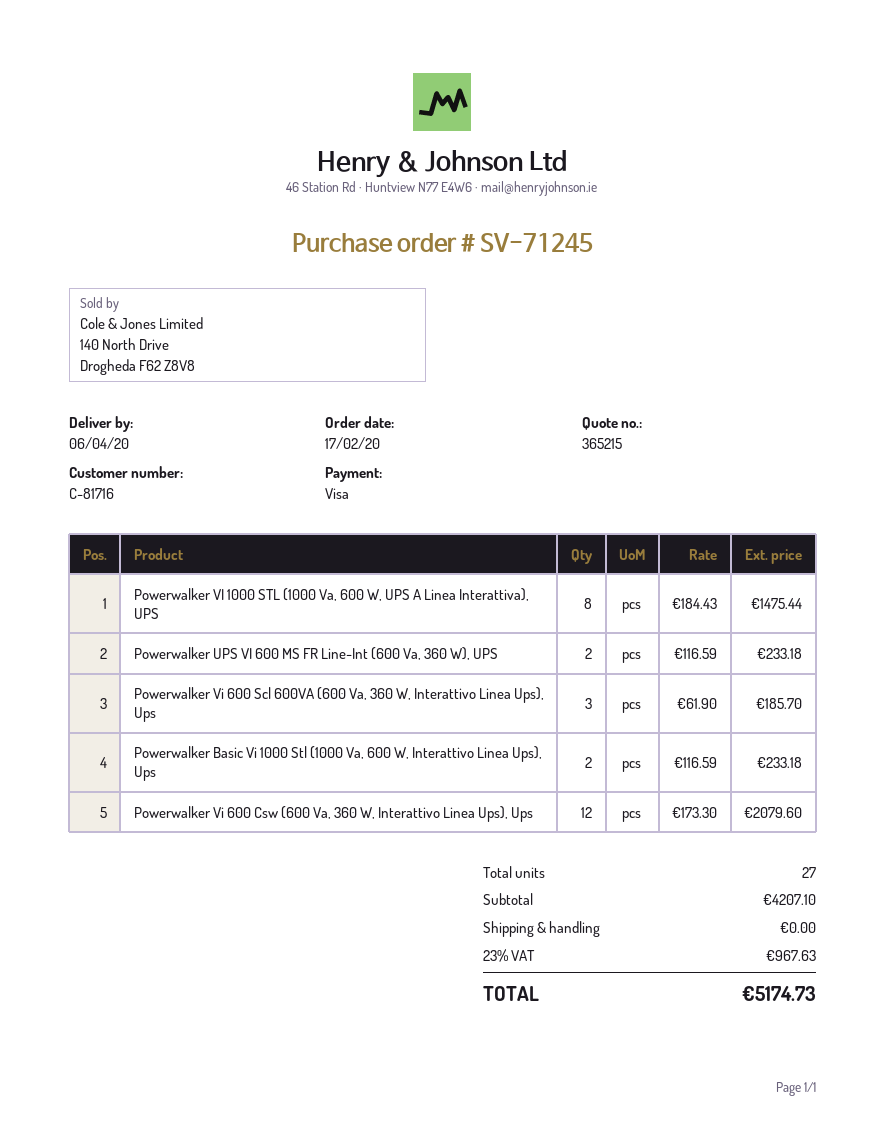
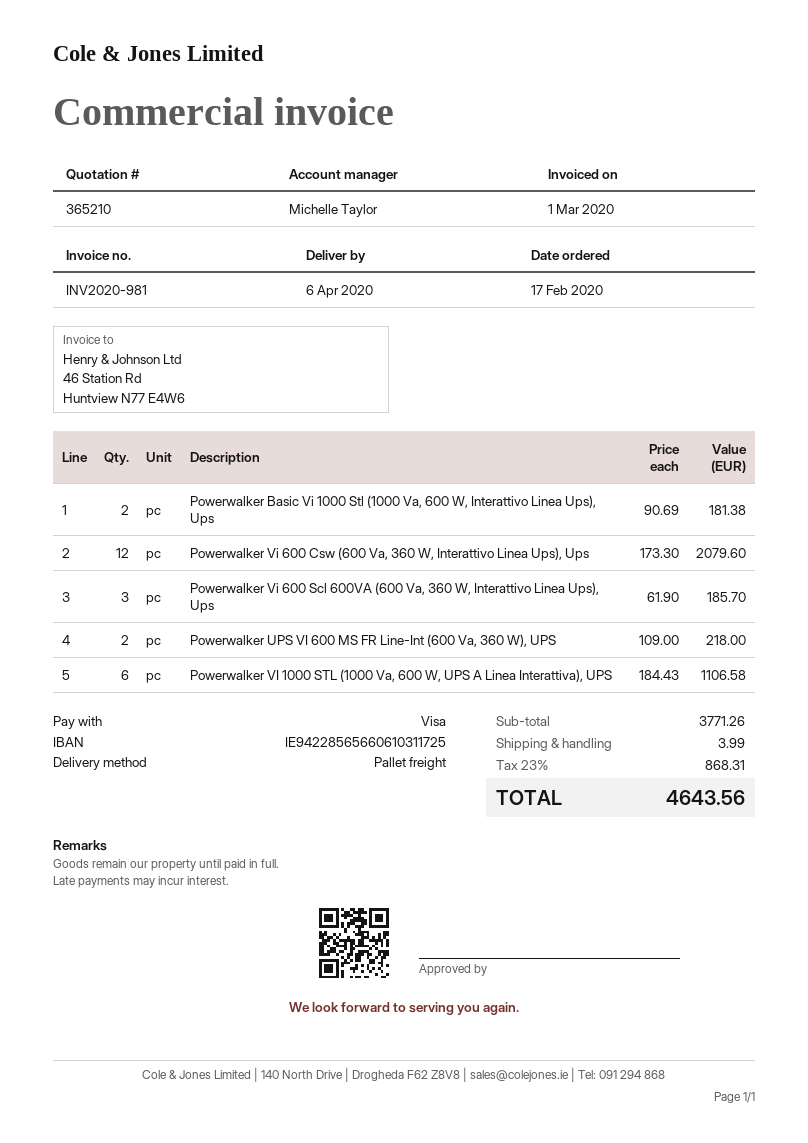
quote number: 365215 -> 365210
Powerwalker VI 1000 STL (1000 Va, 600 W, UPS A Linea Interattiva), UPS: 8 x 184.43 = 1475.44 -> 6 x 184.43 = 1106.58
Powerwalker UPS VI 600 MS FR Line-Int (600 Va, 360 W), UPS: 2 x 116.59 = 233.18 -> 2 x 109.00 = 218.00
Powerwalker Basic Vi 1000 Stl (1000 Va, 600 W, Interattivo Linea Ups), Ups: 2 x 116.59 = 233.18 -> 2 x 90.69 = 181.38
subtotal: 4207.10 -> 3771.26
shipping: 0.00 -> 3.99
tax: 23% = 967.63 -> 23% = 868.31
total: 5174.73 -> 4643.56

